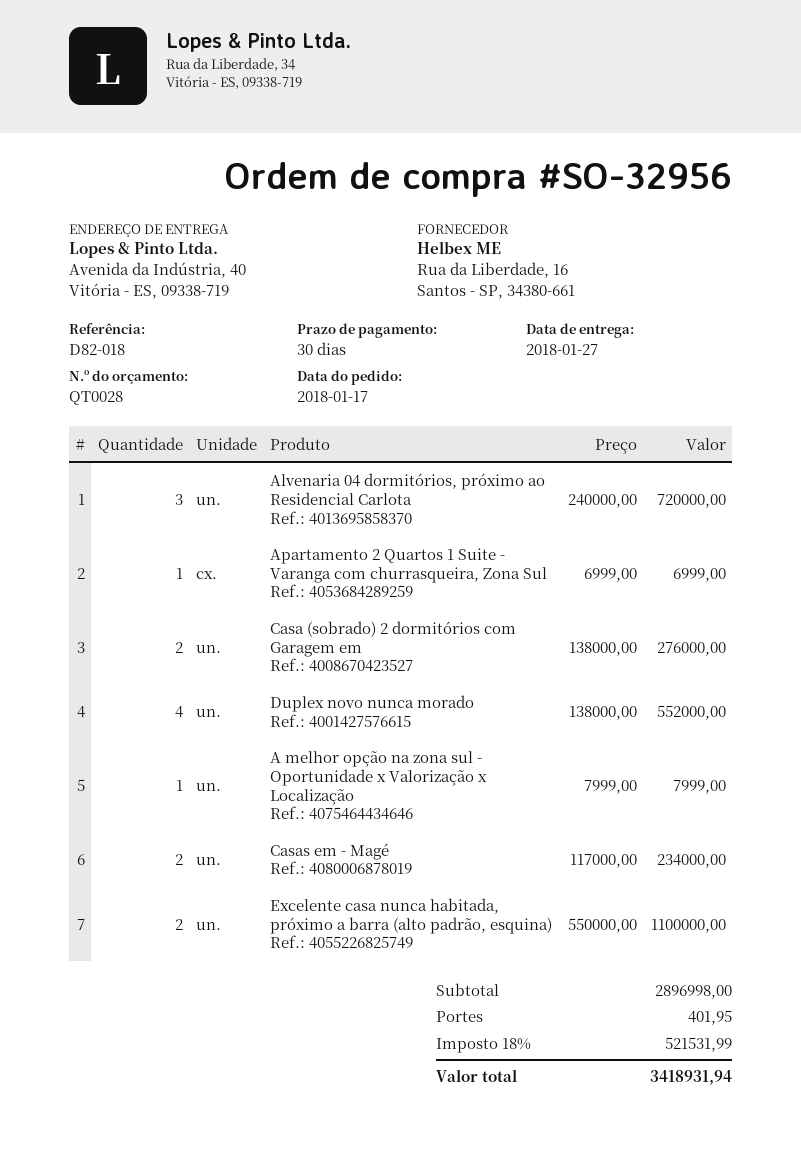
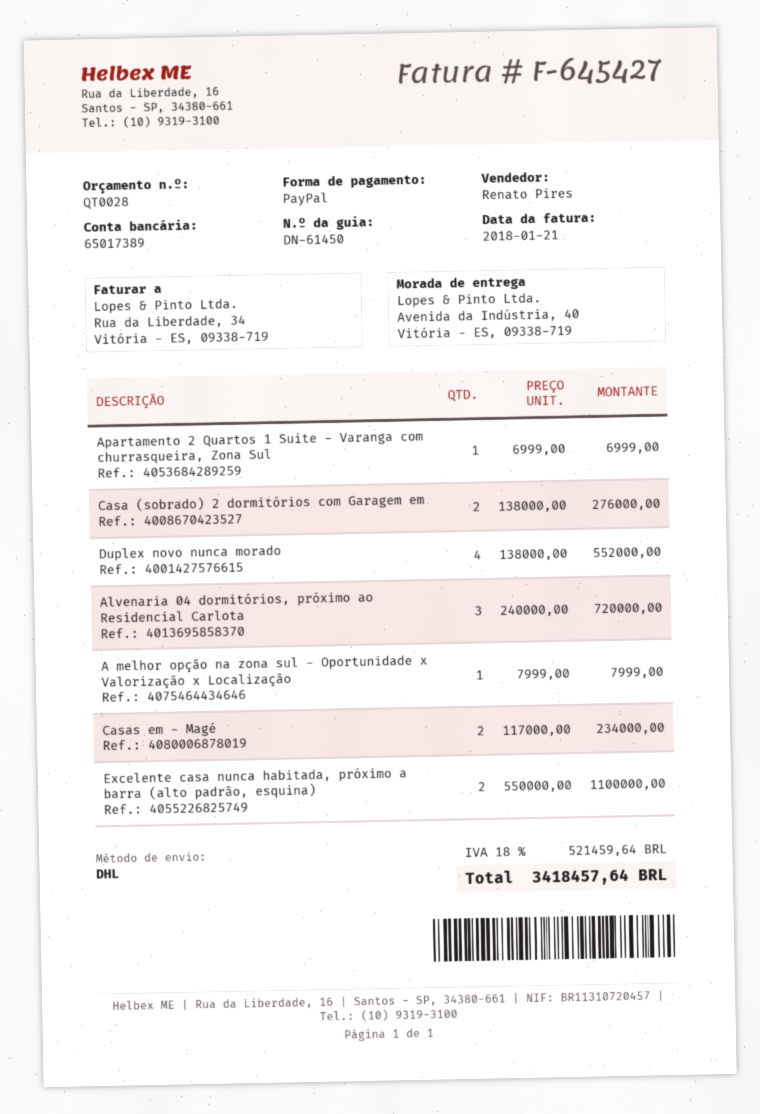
shipping: 401.95 -> none
tax: 18% = 521531.99 -> 18% = 521459.64
total: 3418931.94 -> 3418457.64

